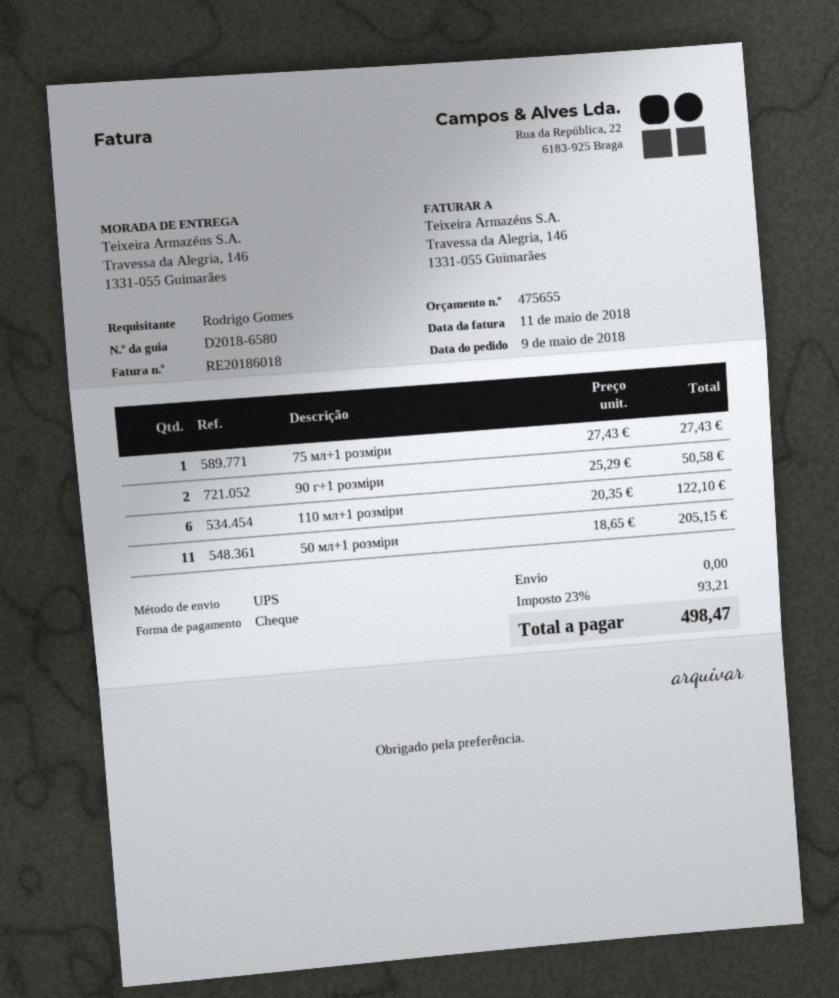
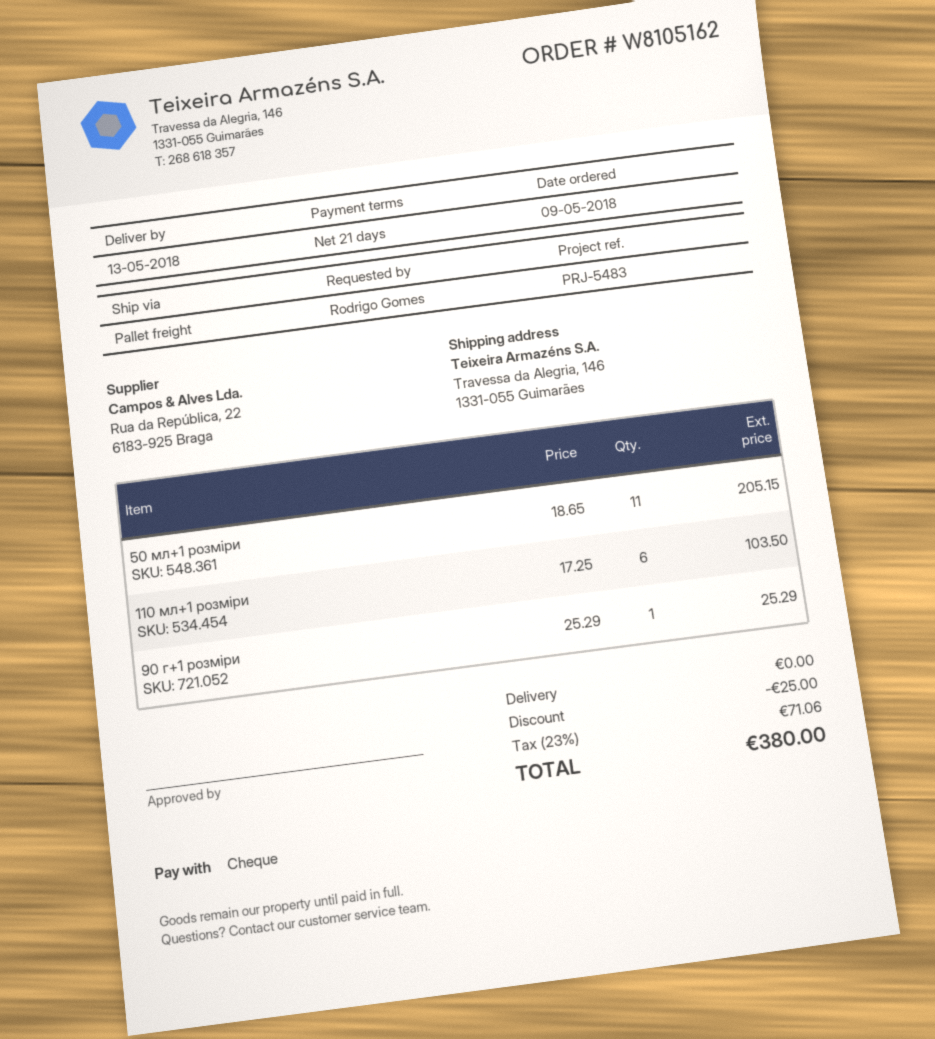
shipping method: UPS -> pallet freight
75 мл+1 розміри: 1 x 27.43 = 27.43 -> none
90 г+1 розміри: 2 x 25.29 = 50.58 -> 1 x 25.29 = 25.29
110 мл+1 розміри: 6 x 20.35 = 122.10 -> 6 x 17.25 = 103.50
discount: none -> 25.00
tax: 23% = 93.21 -> 23% = 71.06
total: 498.47 -> 380.00

